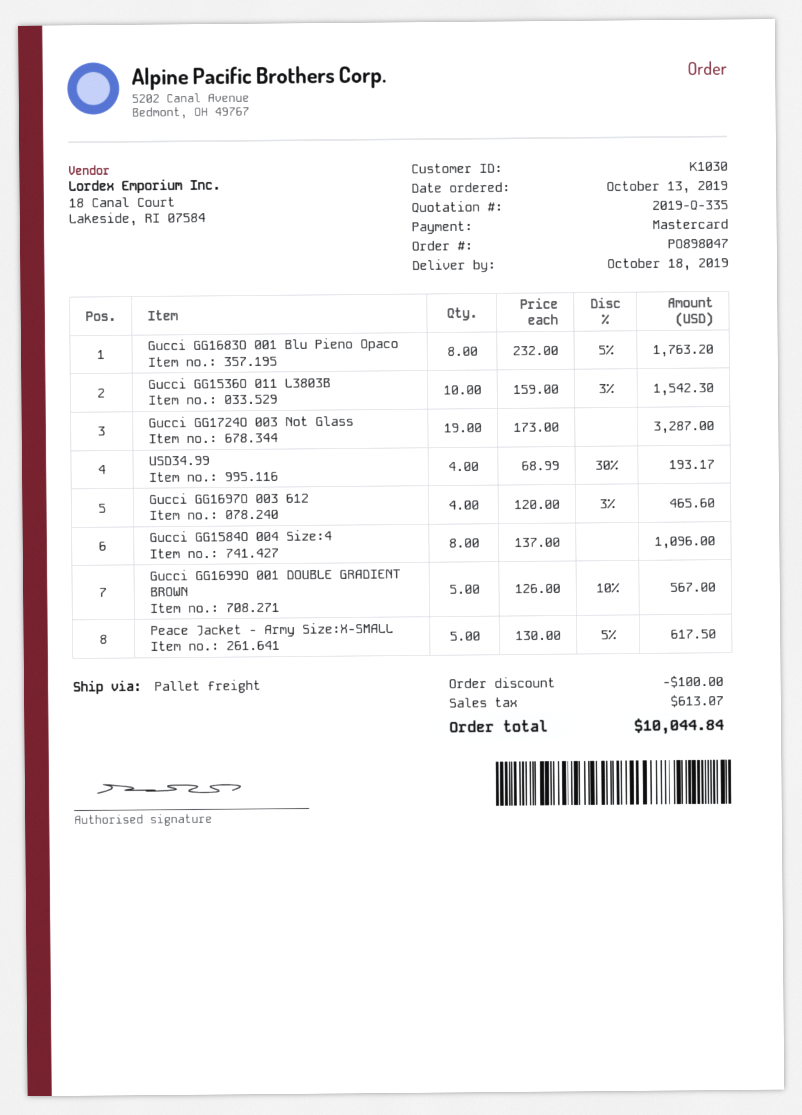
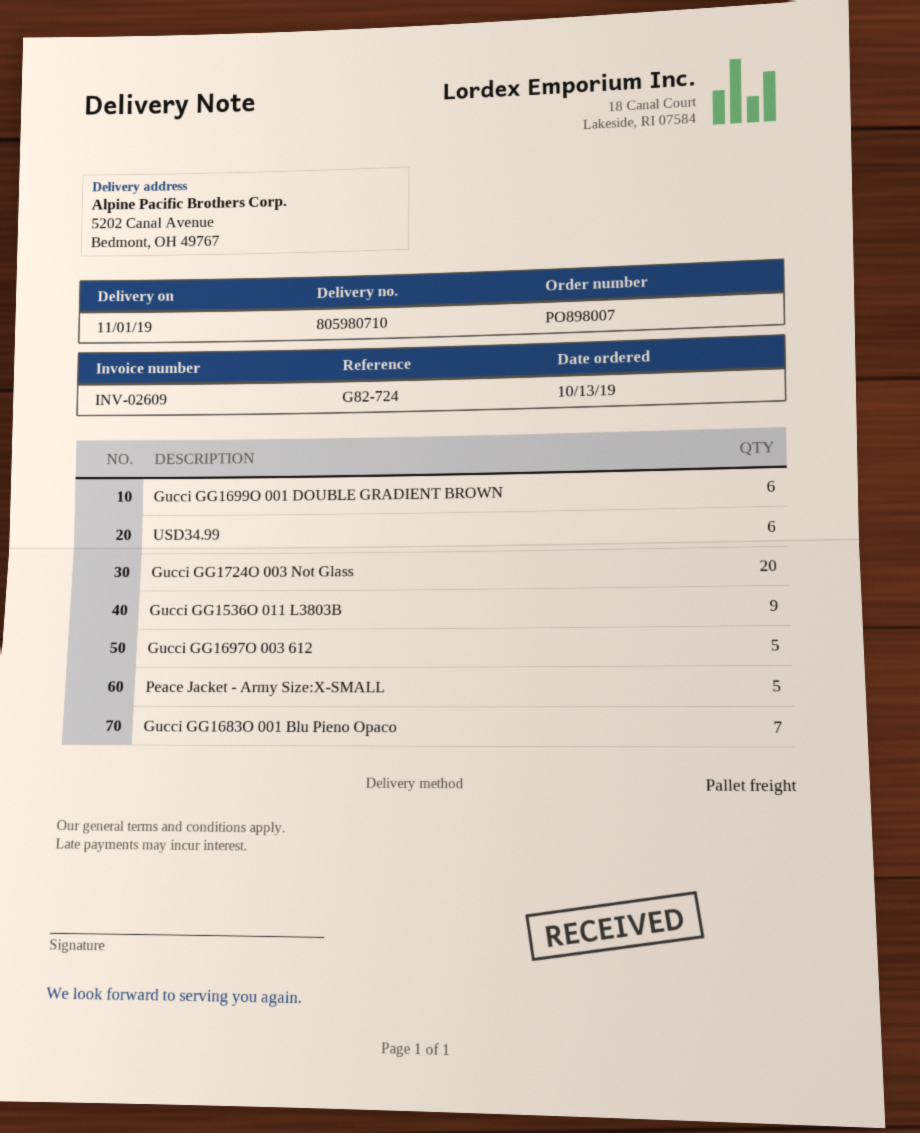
order number: PO898047 -> PO898007
delivery date: 2019-10-18 -> 2019-11-01
Gucci GG1683O 001 Blu Pieno Opaco: 8 -> 7
Gucci GG1536O 011 L3803B: 10 -> 9
Gucci GG1724O 003 Not Glass: 19 -> 20
USD34.99: 4 -> 6
Gucci GG1697O 003 612: 4 -> 5
Gucci GG1584O 004 Size:4: 8 -> none
Gucci GG1699O 001 DOUBLE GRADIENT BROWN: 5 -> 6

